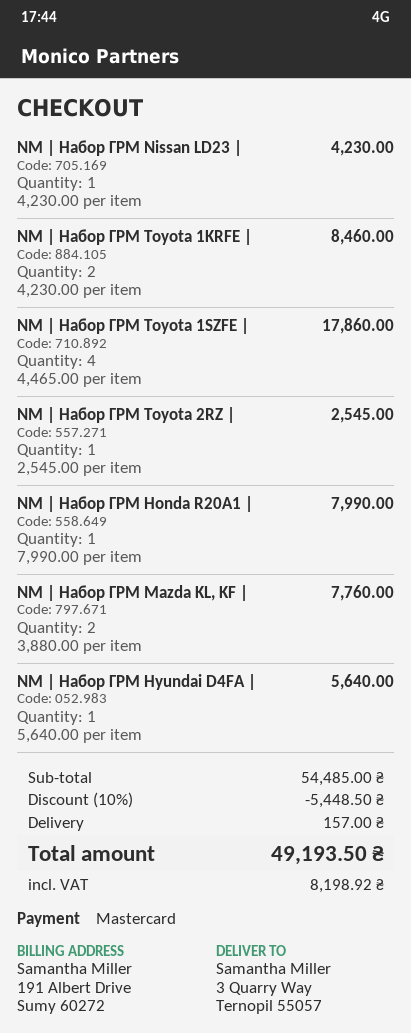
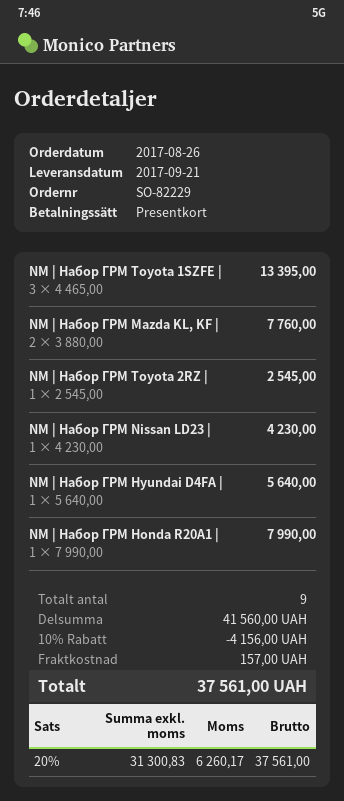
payment method: Mastercard -> gift card
NM | Набор ГРМ Toyota 1KRFE |: 2 x 4230.00 = 8460.00 -> none
NM | Набор ГРМ Toyota 1SZFE |: 4 x 4465.00 = 17860.00 -> 3 x 4465.00 = 13395.00
subtotal: 54485.00 -> 41560.00
discount: 10% = 5448.50 -> 10% = 4156.00
tax: 8198.92 -> 6260.17
total: 49193.50 -> 37561.00

